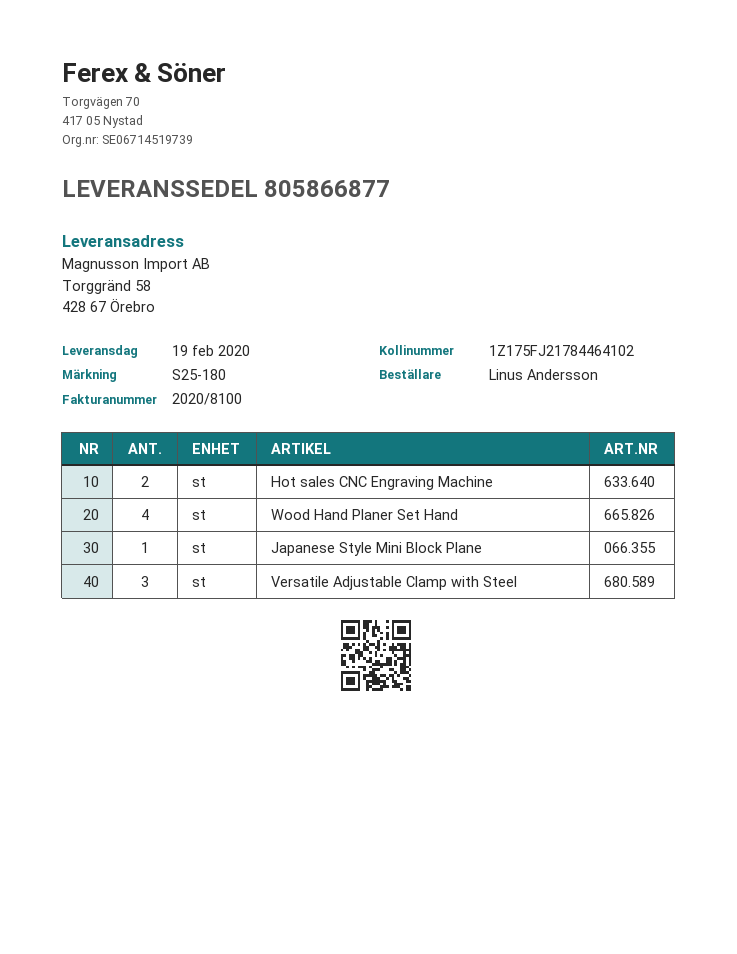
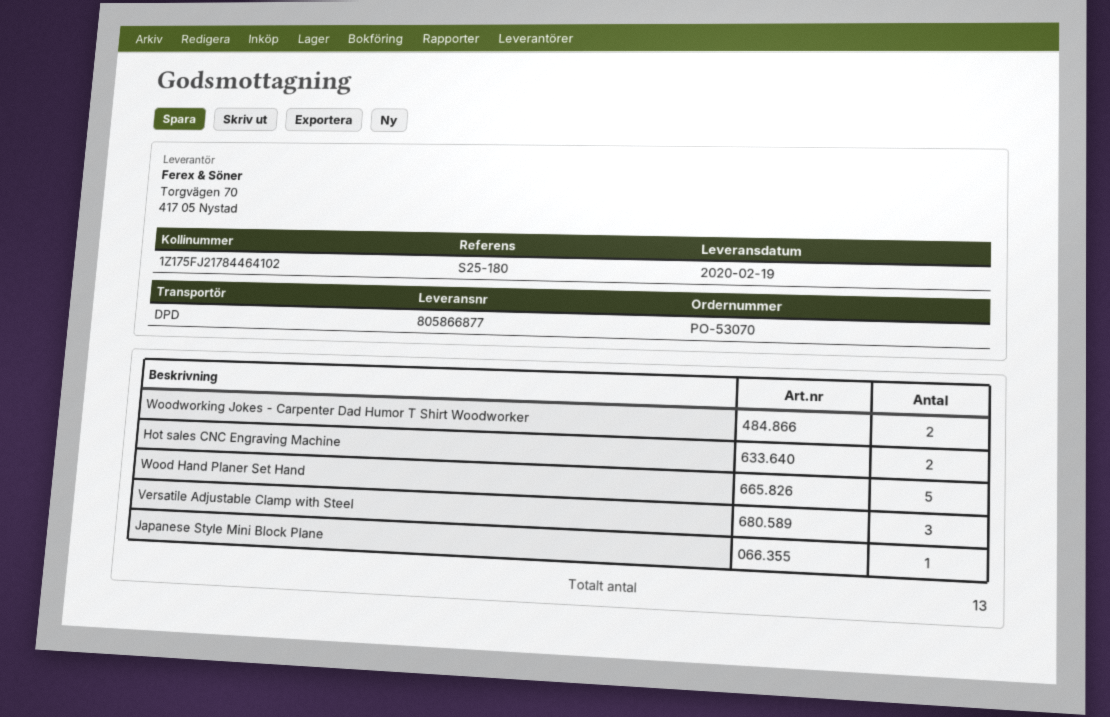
Wood Hand Planer Set Hand: 4 -> 5
Woodworking Jokes - Carpenter Dad Humor T Shirt Woodworker: none -> 2

